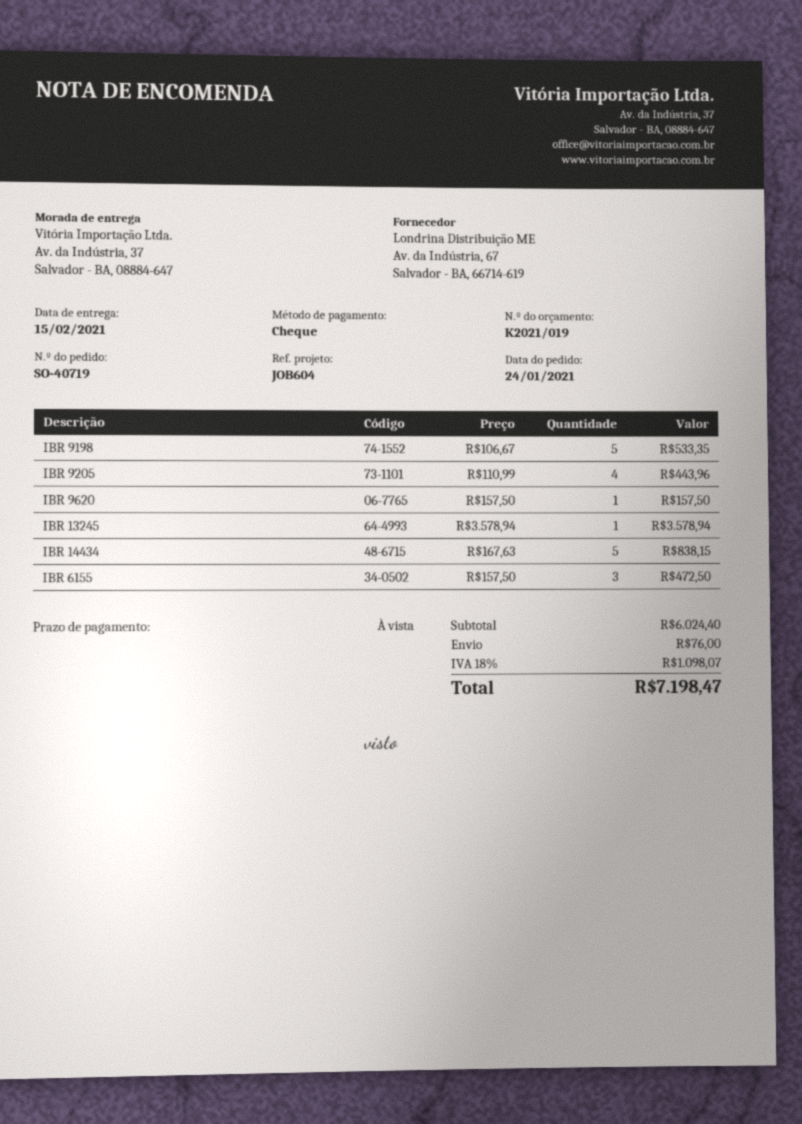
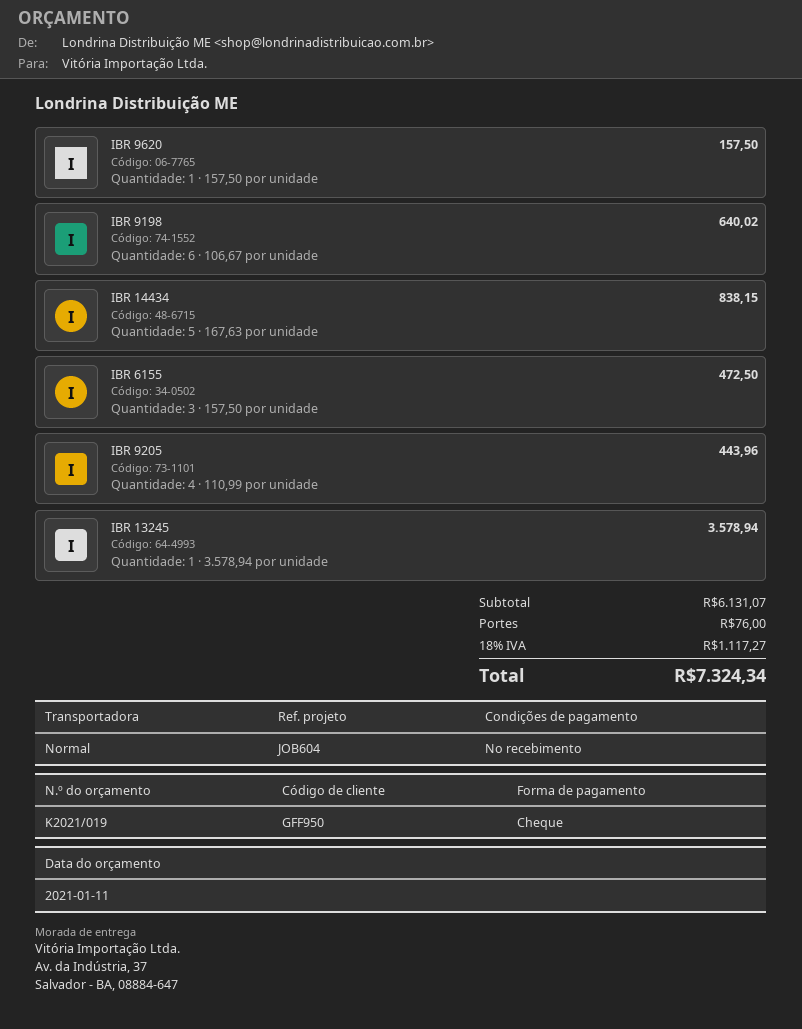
IBR 9198: 5 x 106.67 = 533.35 -> 6 x 106.67 = 640.02
subtotal: 6024.40 -> 6131.07
tax: 18% = 1098.07 -> 18% = 1117.27
total: 7198.47 -> 7324.34

